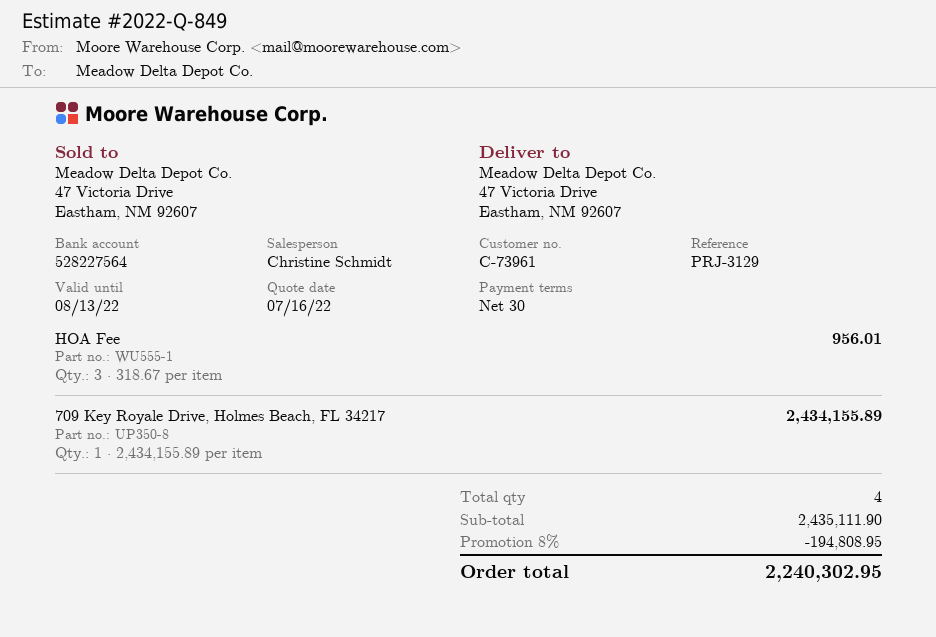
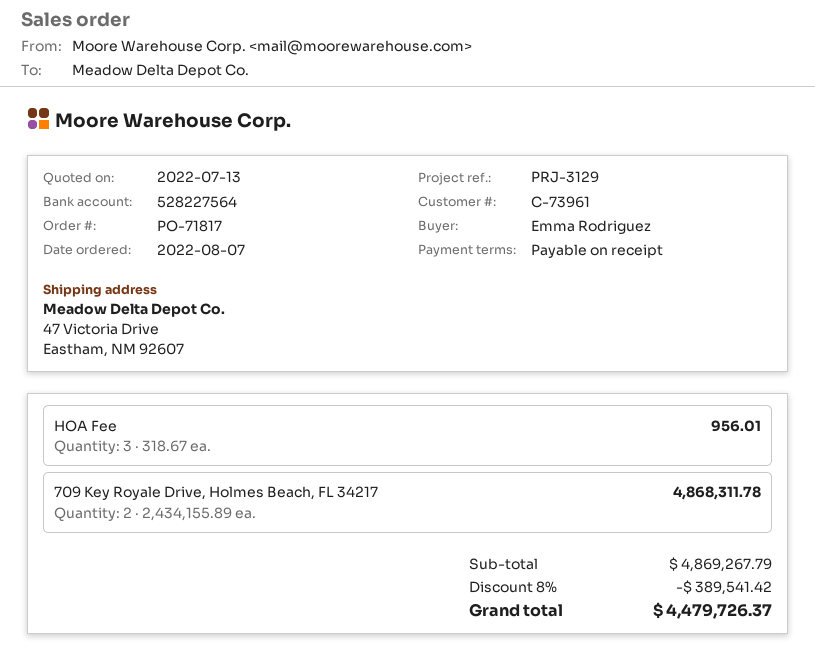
quote date: 2022-07-16 -> 2022-07-13
payment terms: 30 days -> on receipt
709 Key Royale Drive, Holmes Beach, FL 34217: 1 x 2434155.89 = 2434155.89 -> 2 x 2434155.89 = 4868311.78
subtotal: 2435111.90 -> 4869267.79
discount: 8% = 194808.95 -> 8% = 389541.42
total: 2240302.95 -> 4479726.37

